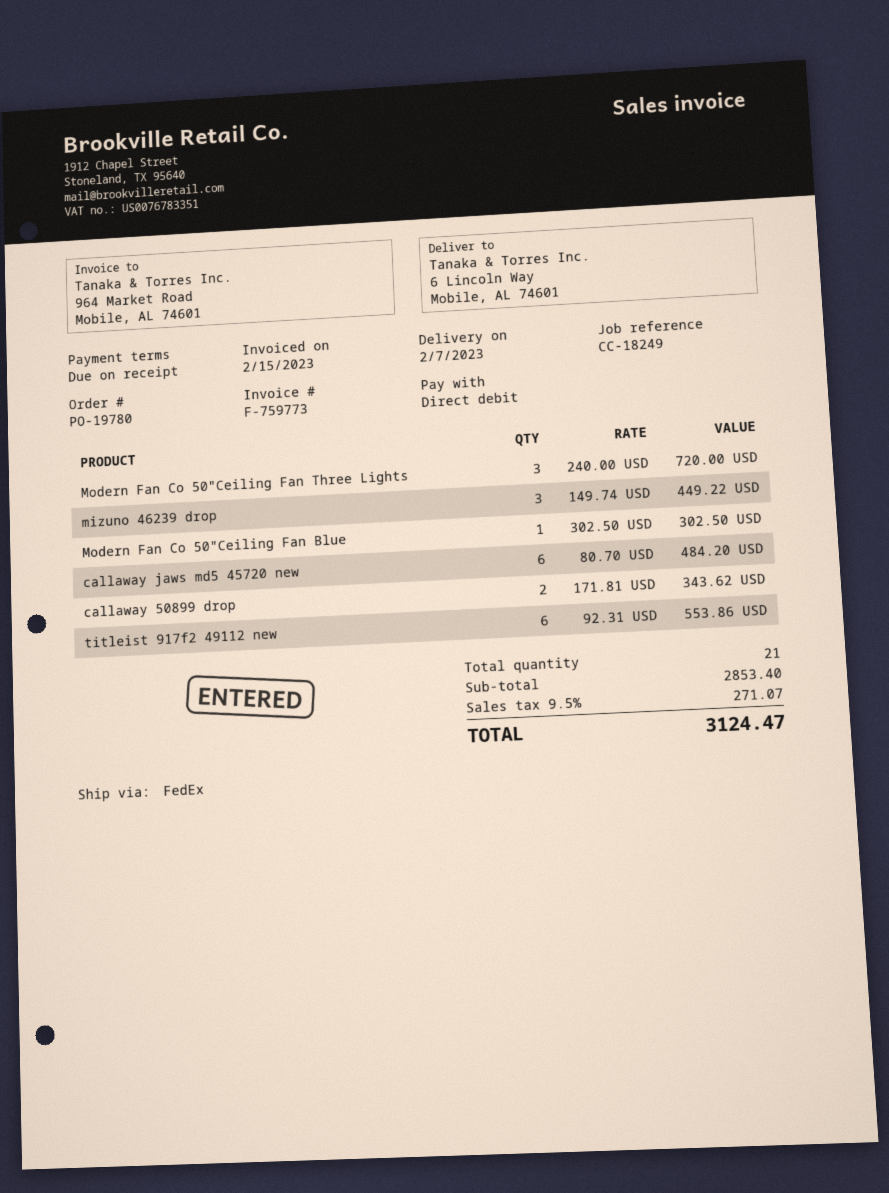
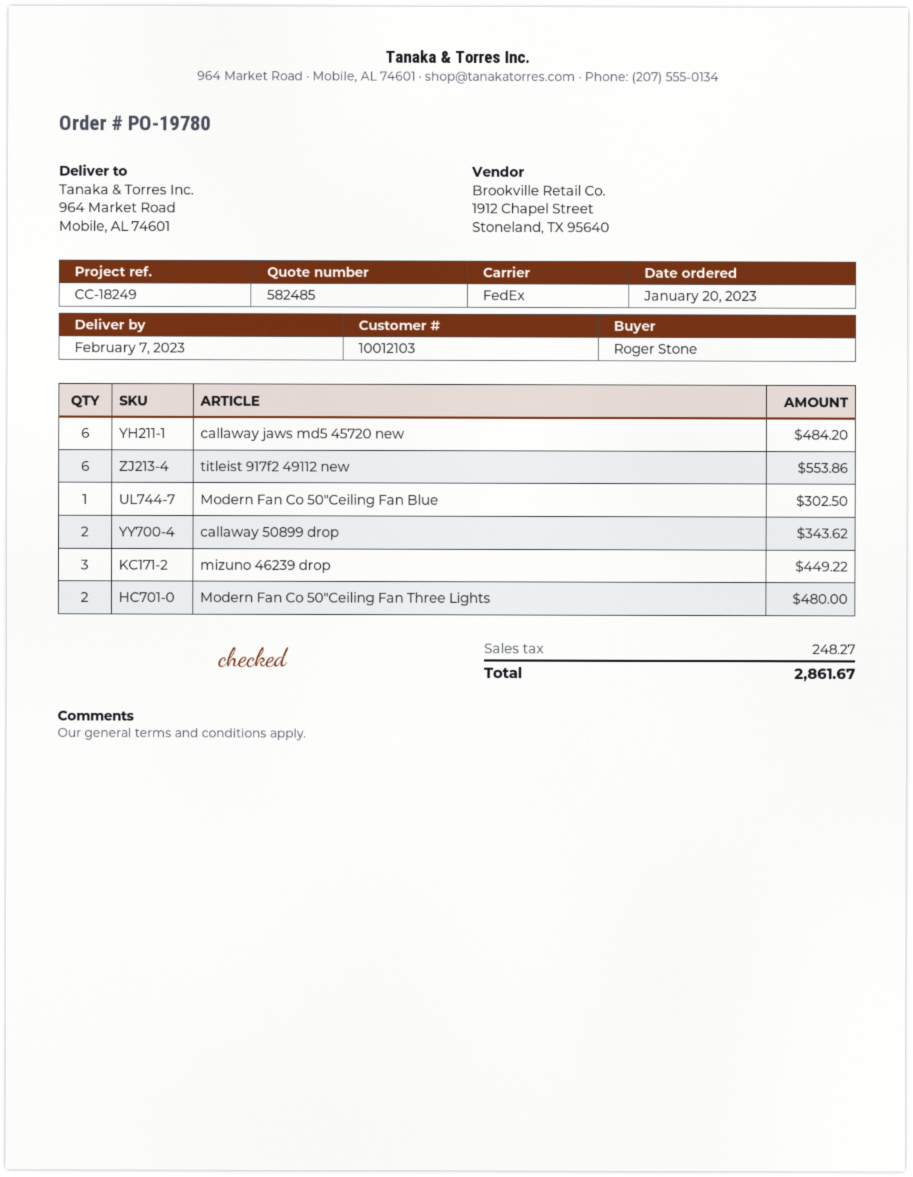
ship to: 6 Lincoln Way, Mobile, AL 74601 -> 964 Market Road, Mobile, AL 74601
Modern Fan Co 50"Ceiling Fan Three Lights: 3 for 720.00 -> 2 for 480.00
tax: 271.07 -> 248.27
total: 3124.47 -> 2861.67

